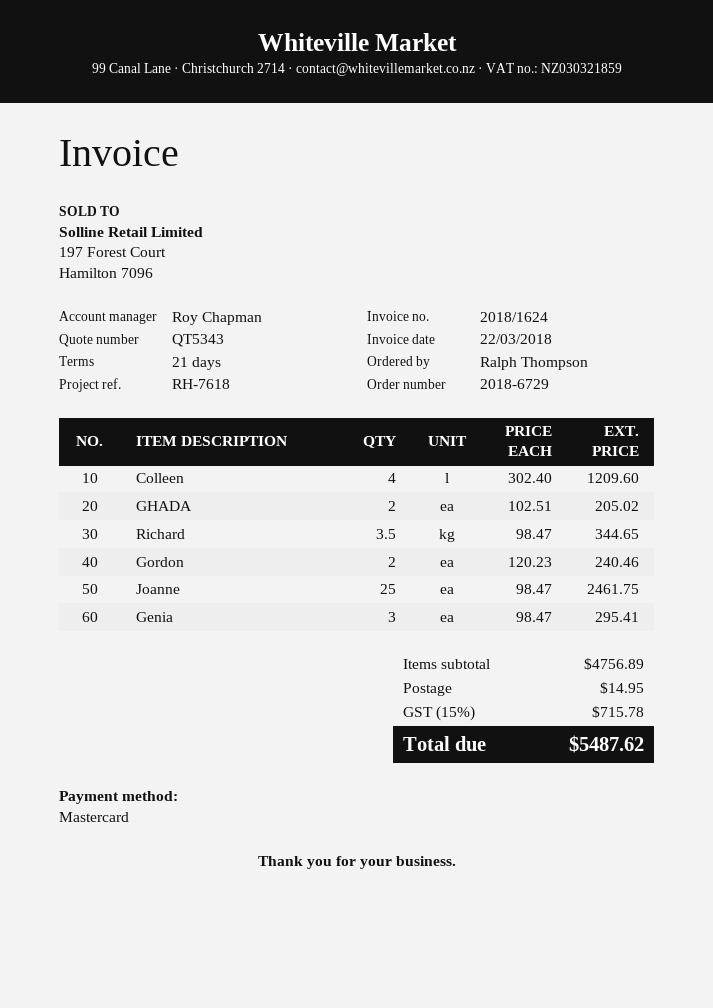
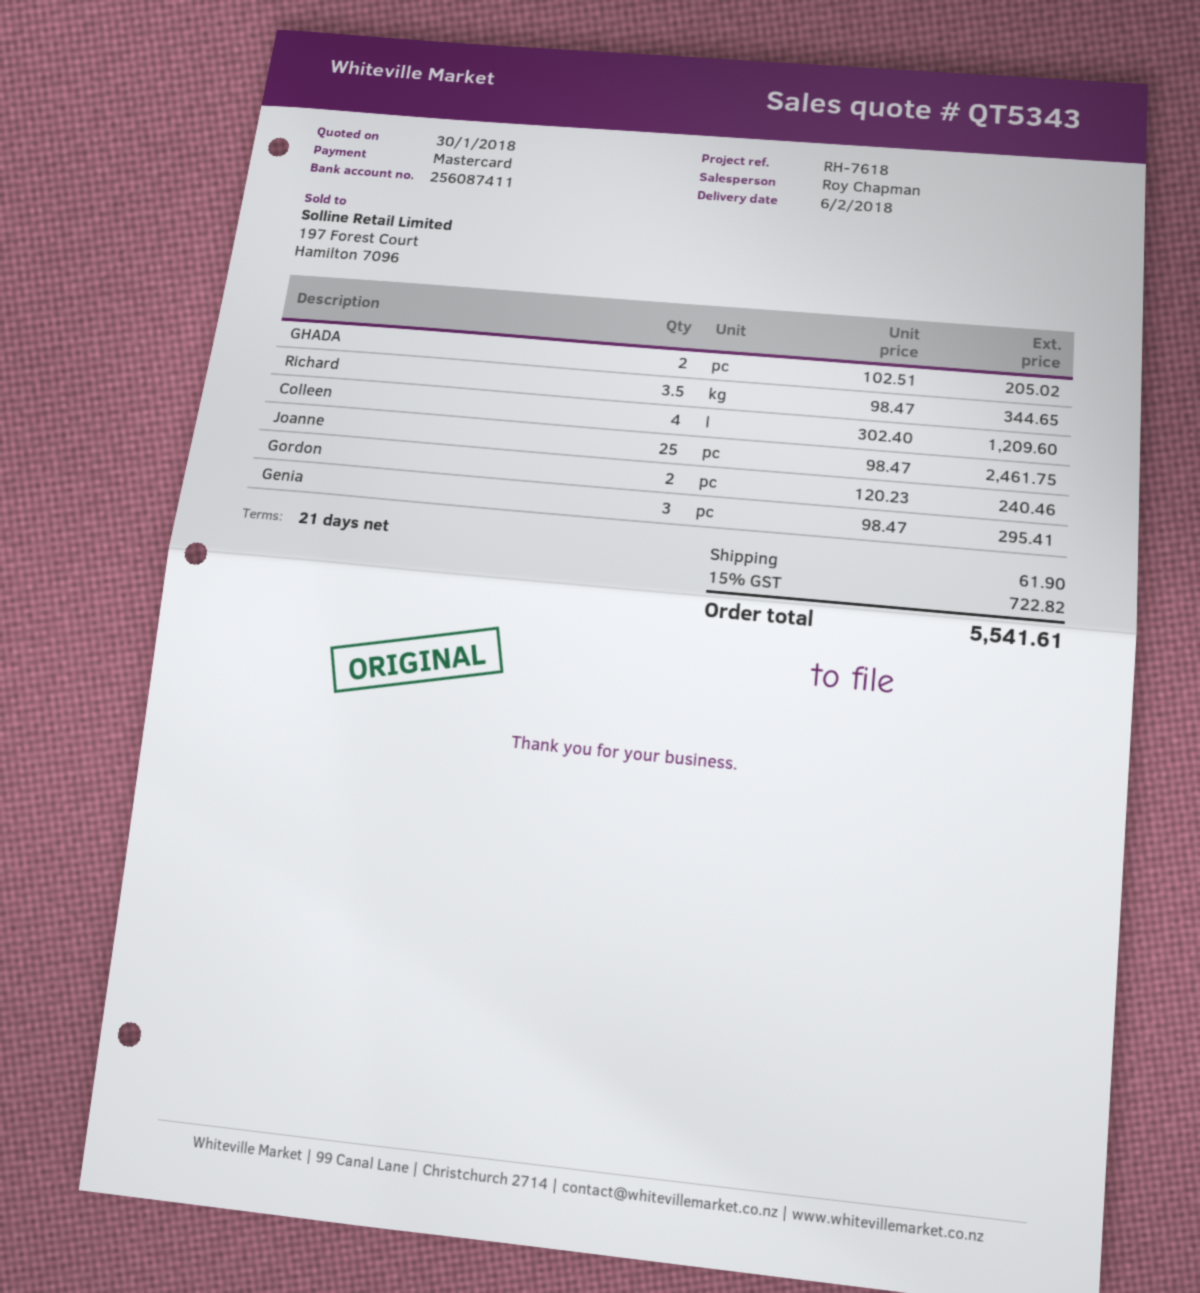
shipping: 14.95 -> 61.90
tax: 15% = 715.78 -> 15% = 722.82
total: 5487.62 -> 5541.61

